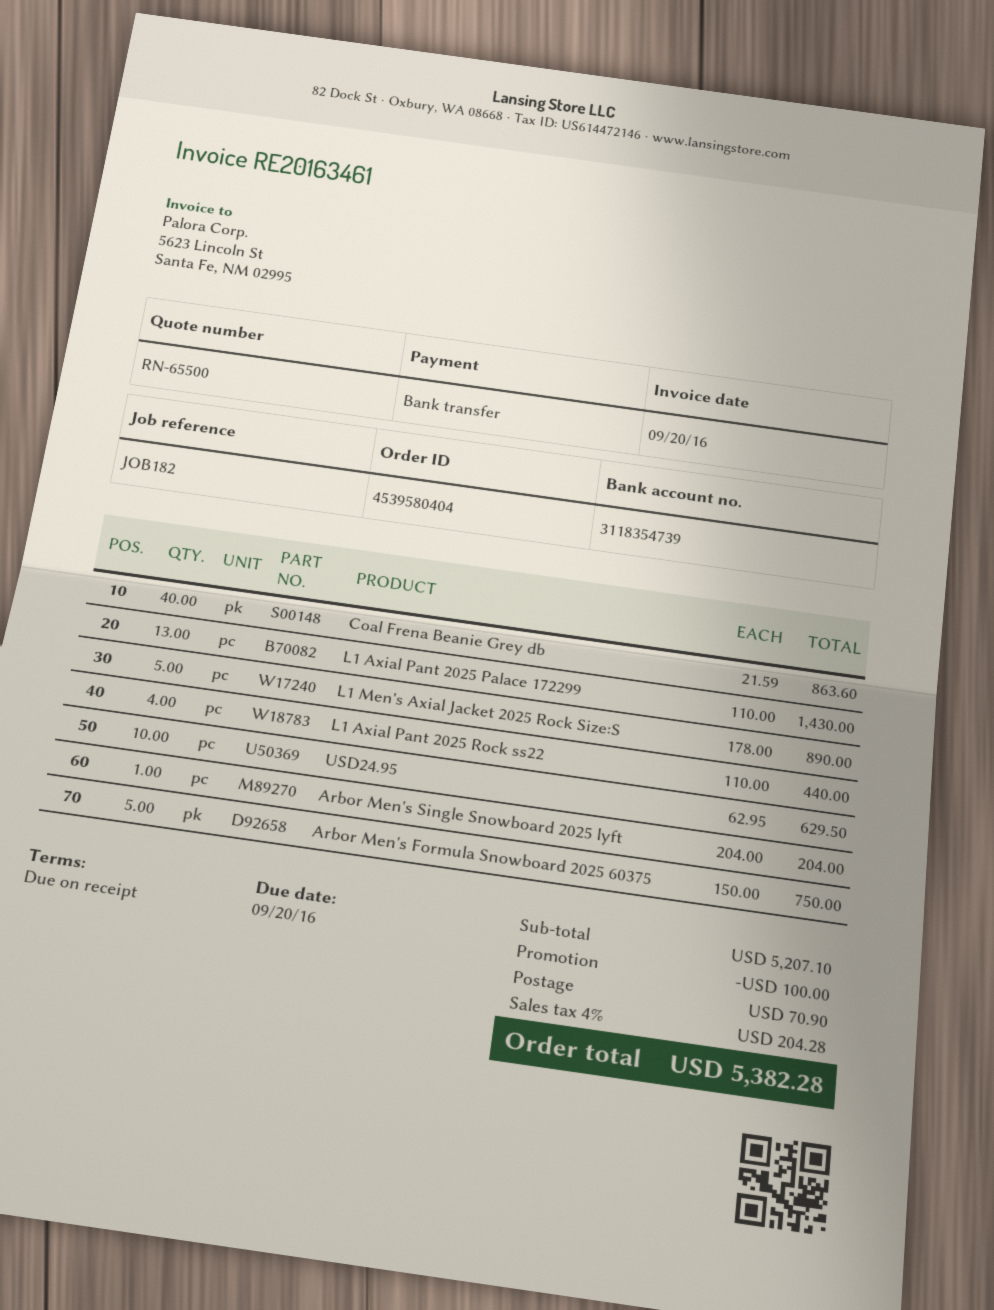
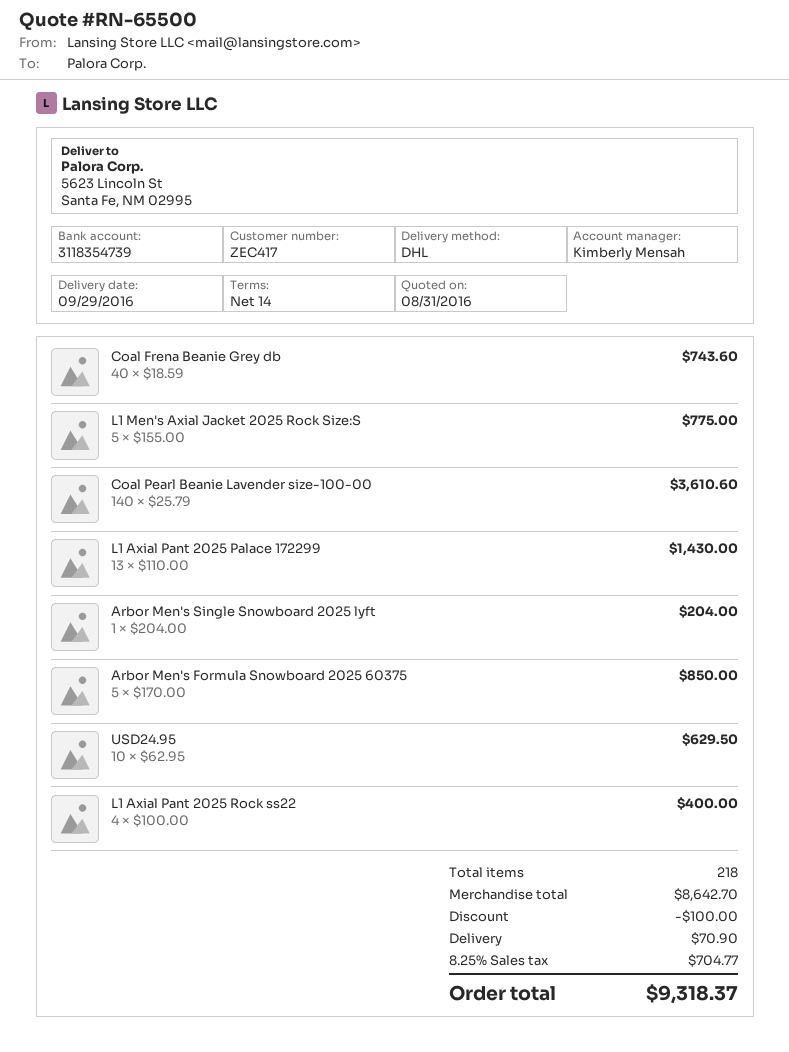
payment terms: on receipt -> 14 days
Coal Frena Beanie Grey db: 40 x 21.59 = 863.60 -> 40 x 18.59 = 743.60
L1 Men's Axial Jacket 2025 Rock Size:S: 5 x 178.00 = 890.00 -> 5 x 155.00 = 775.00
L1 Axial Pant 2025 Rock ss22: 4 x 110.00 = 440.00 -> 4 x 100.00 = 400.00
Arbor Men's Formula Snowboard 2025 60375: 5 x 150.00 = 750.00 -> 5 x 170.00 = 850.00
Coal Pearl Beanie Lavender size-100-00: none -> 140 x 25.79 = 3610.60
subtotal: 5207.10 -> 8642.70
tax: 4% = 204.28 -> 8.25% = 704.77
total: 5382.28 -> 9318.37

